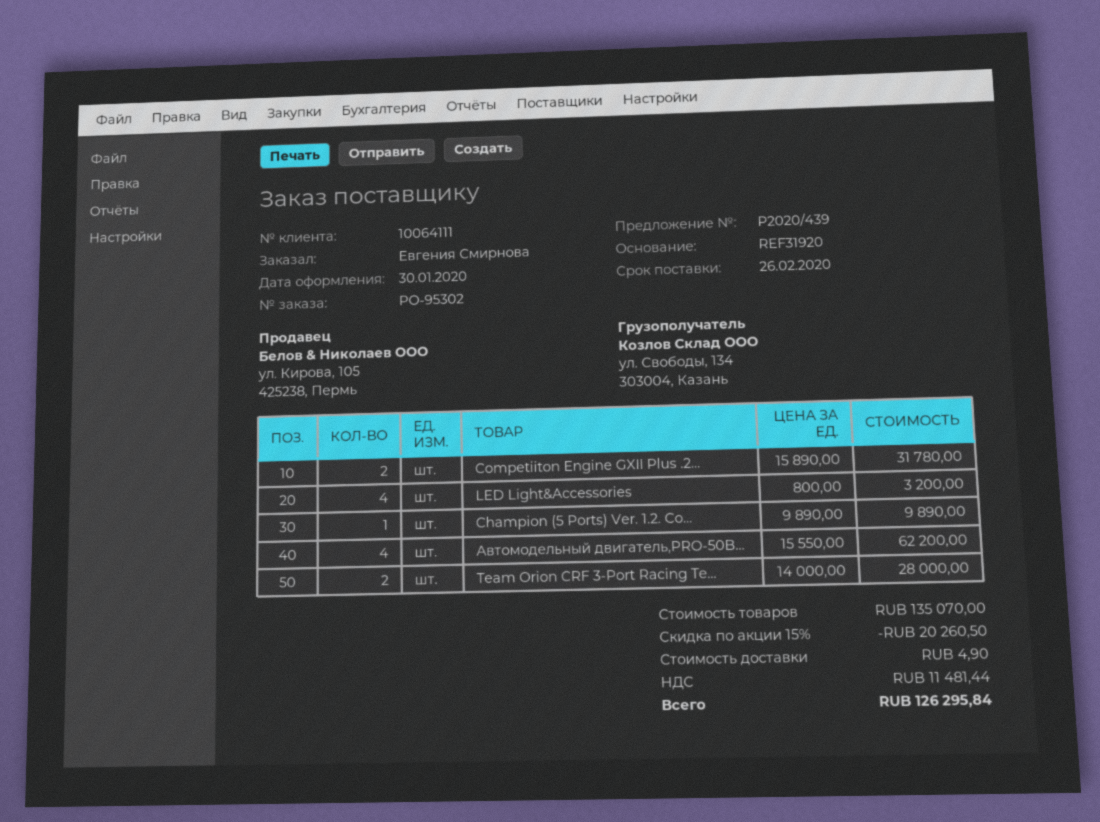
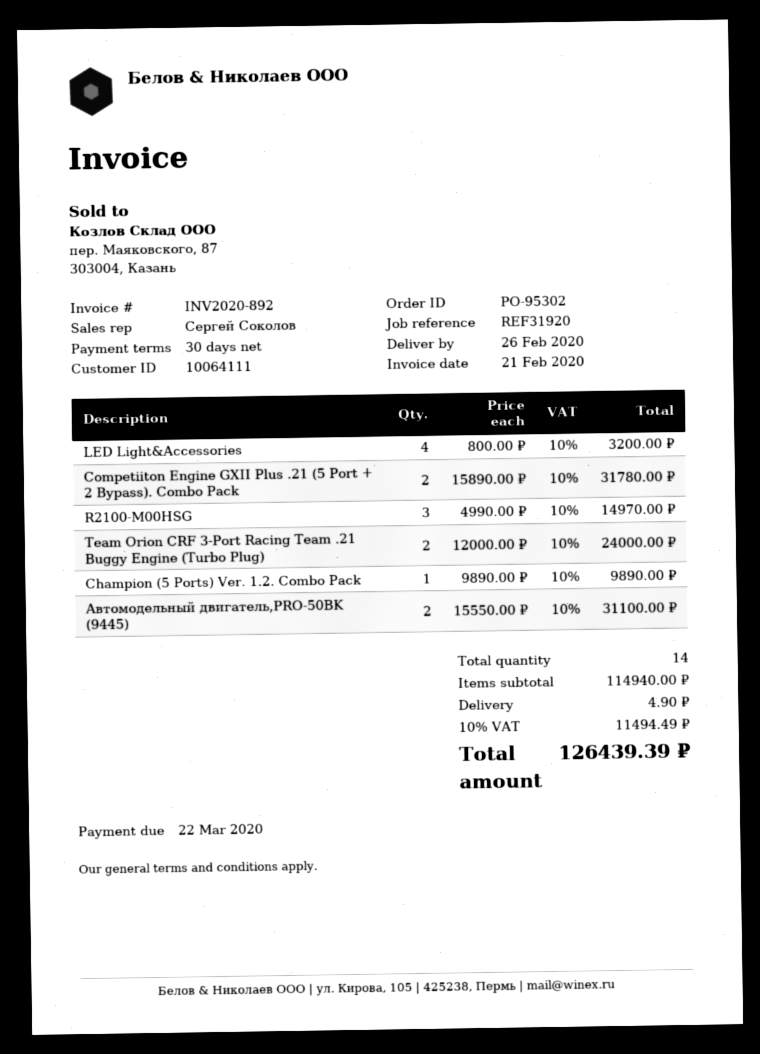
Автомодельный двигатель,PRO-50B...: 4 x 15550.00 = 62200.00 -> 2 x 15550.00 = 31100.00
Team Orion CRF 3-Port Racing Te...: 2 x 14000.00 = 28000.00 -> 2 x 12000.00 = 24000.00
R2100-M00HSG: none -> 3 x 4990.00 = 14970.00
subtotal: 135070.00 -> 114940.00
discount: 15% = 20260.50 -> none
tax: 11481.44 -> 11494.49
total: 126295.84 -> 126439.39

